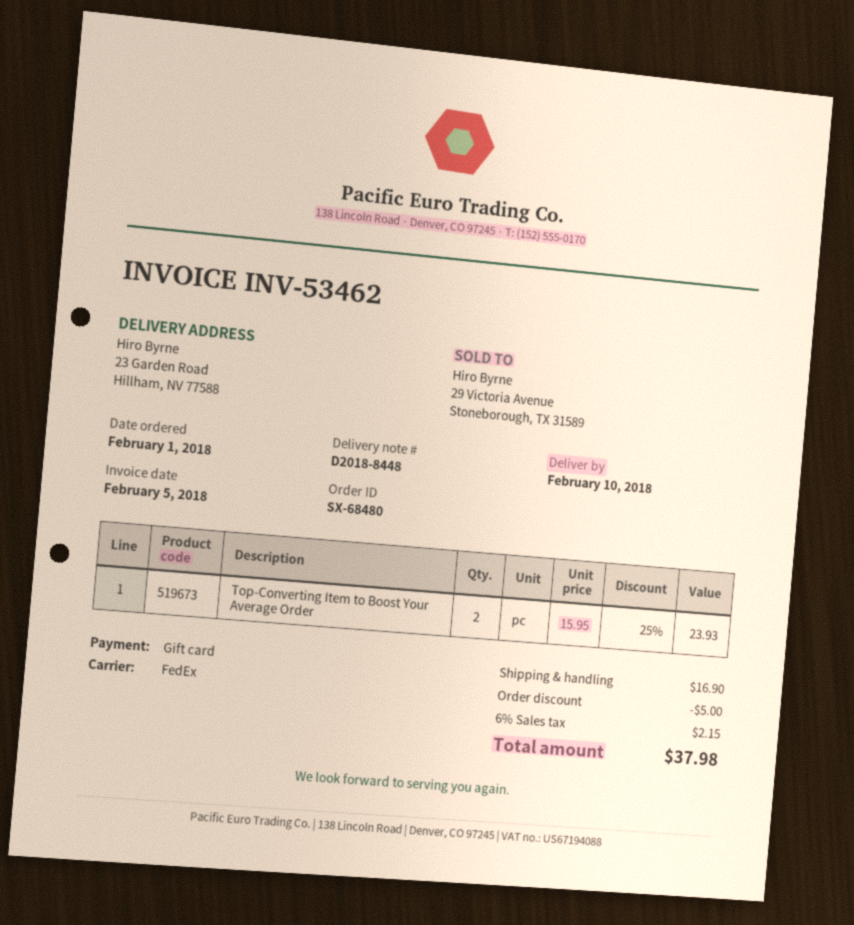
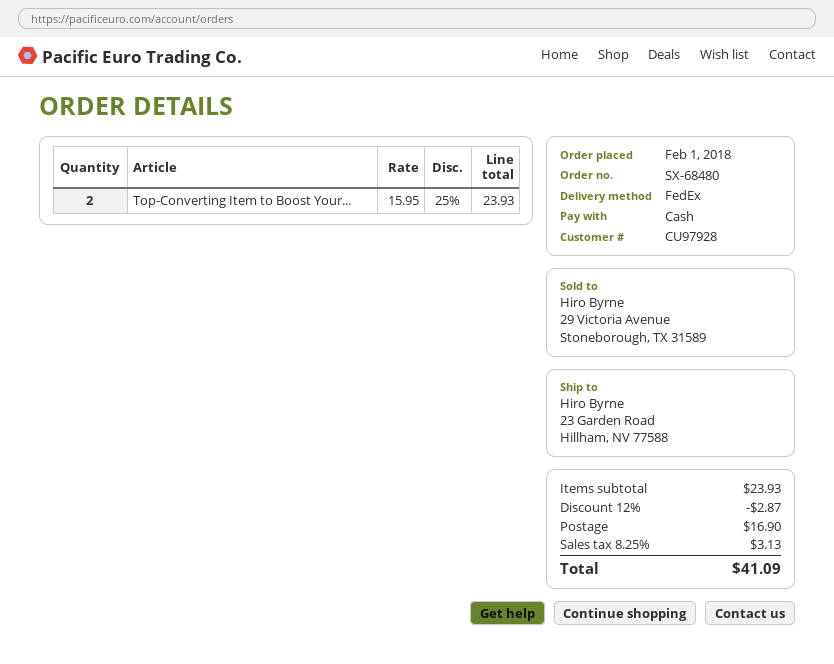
payment method: gift card -> cash
discount: 5.00 -> 2.87
tax: 6% = 2.15 -> 8.25% = 3.13
total: 37.98 -> 41.09

